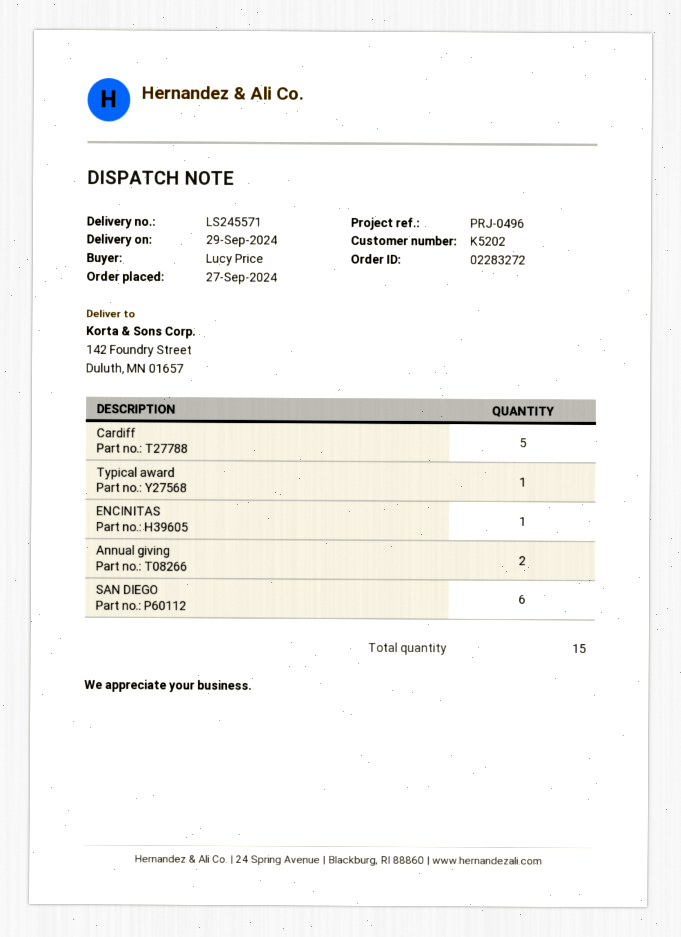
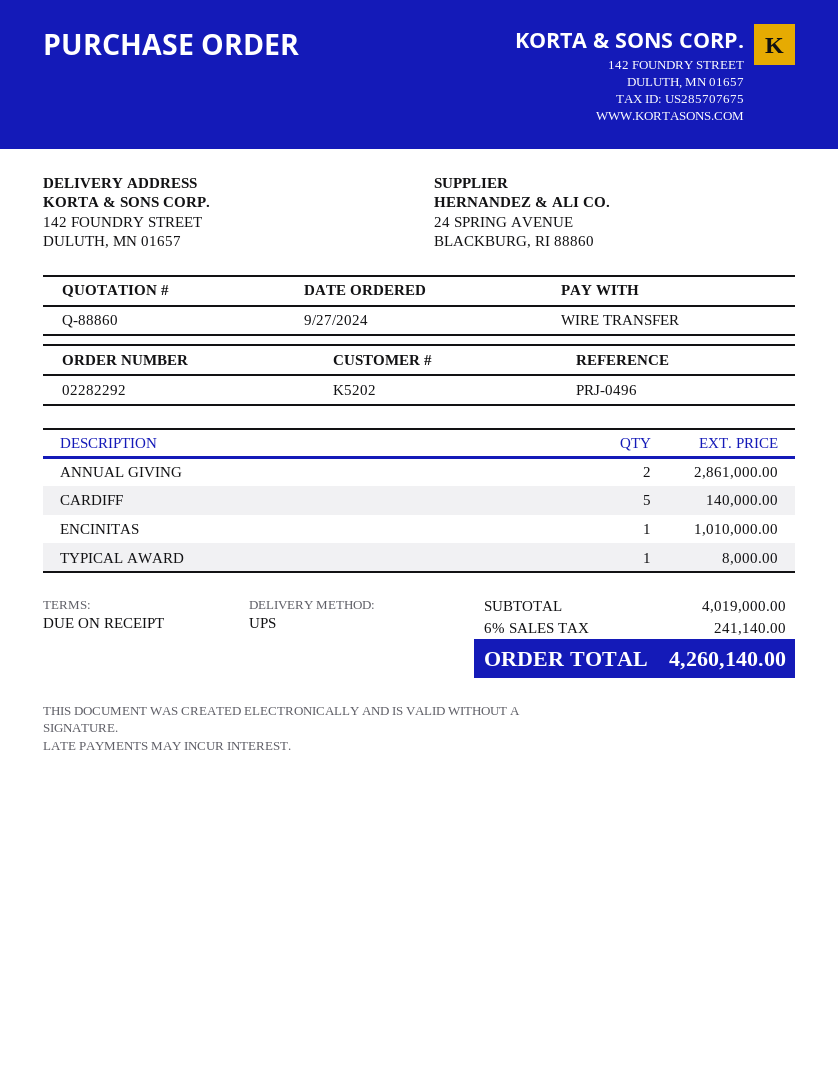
order number: 02283272 -> 02282292
SAN DIEGO: 6 -> none

